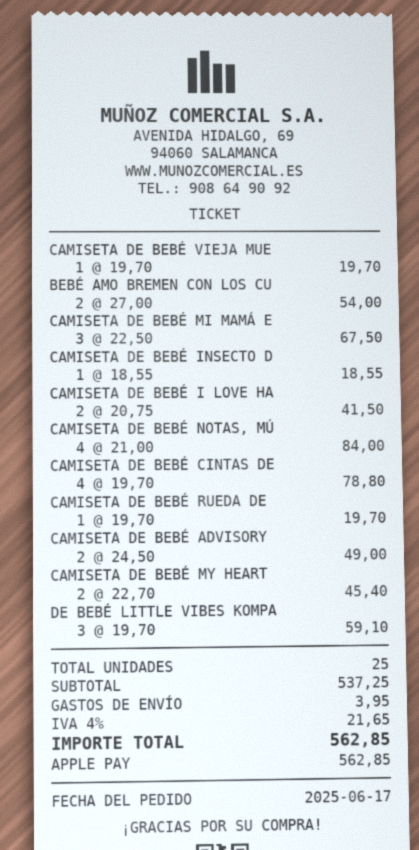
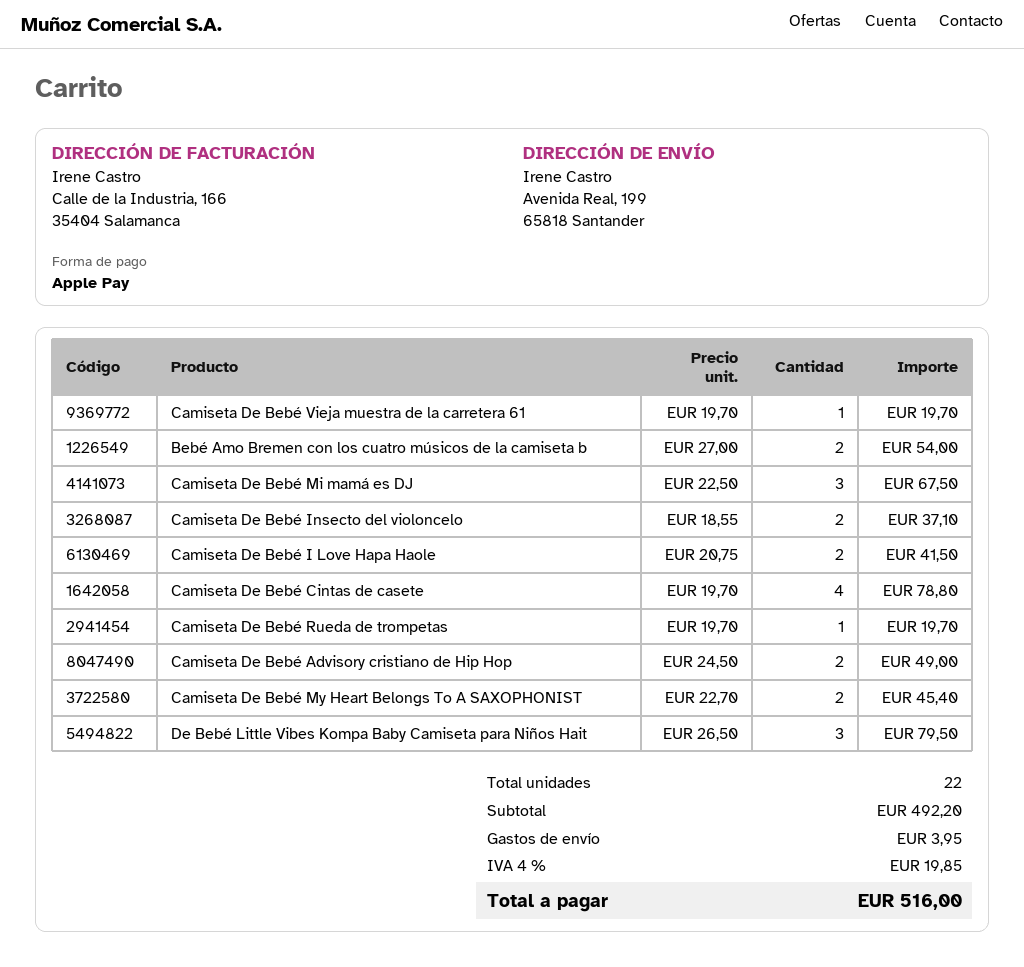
CAMISETA DE BEBÉ INSECTO D: 1 x 18.55 = 18.55 -> 2 x 18.55 = 37.10
CAMISETA DE BEBÉ NOTAS, MÚ: 4 x 21.00 = 84.00 -> none
DE BEBÉ LITTLE VIBES KOMPA: 3 x 19.70 = 59.10 -> 3 x 26.50 = 79.50
total quantity: 25 -> 22
subtotal: 537.25 -> 492.20
tax: 4% = 21.65 -> 4% = 19.85
total: 562.85 -> 516.00

